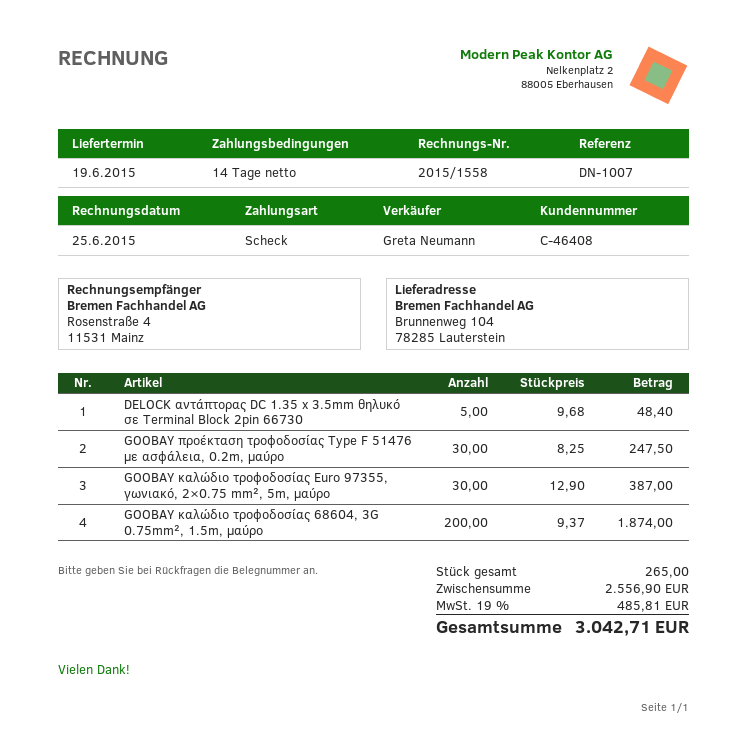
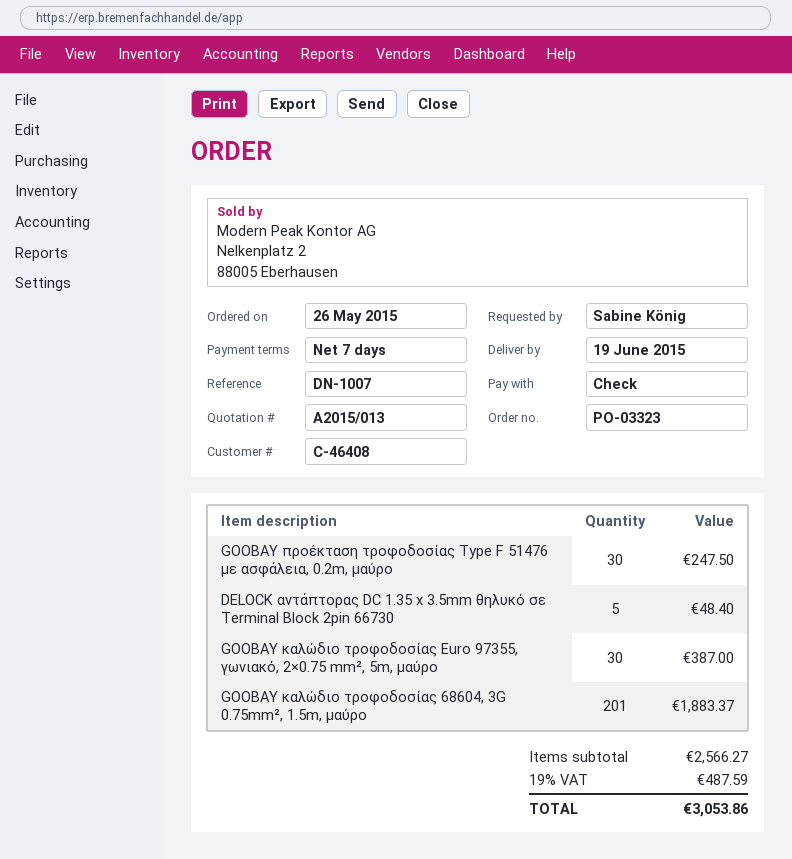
payment terms: 14 days -> 7 days
GOOBAY καλώδιο τροφοδοσίας 68604, 3G 0.75mm², 1.5m, μαύρο: 200 for 1874.00 -> 201 for 1883.37
subtotal: 2556.90 -> 2566.27
tax: 19% = 485.81 -> 19% = 487.59
total: 3042.71 -> 3053.86

